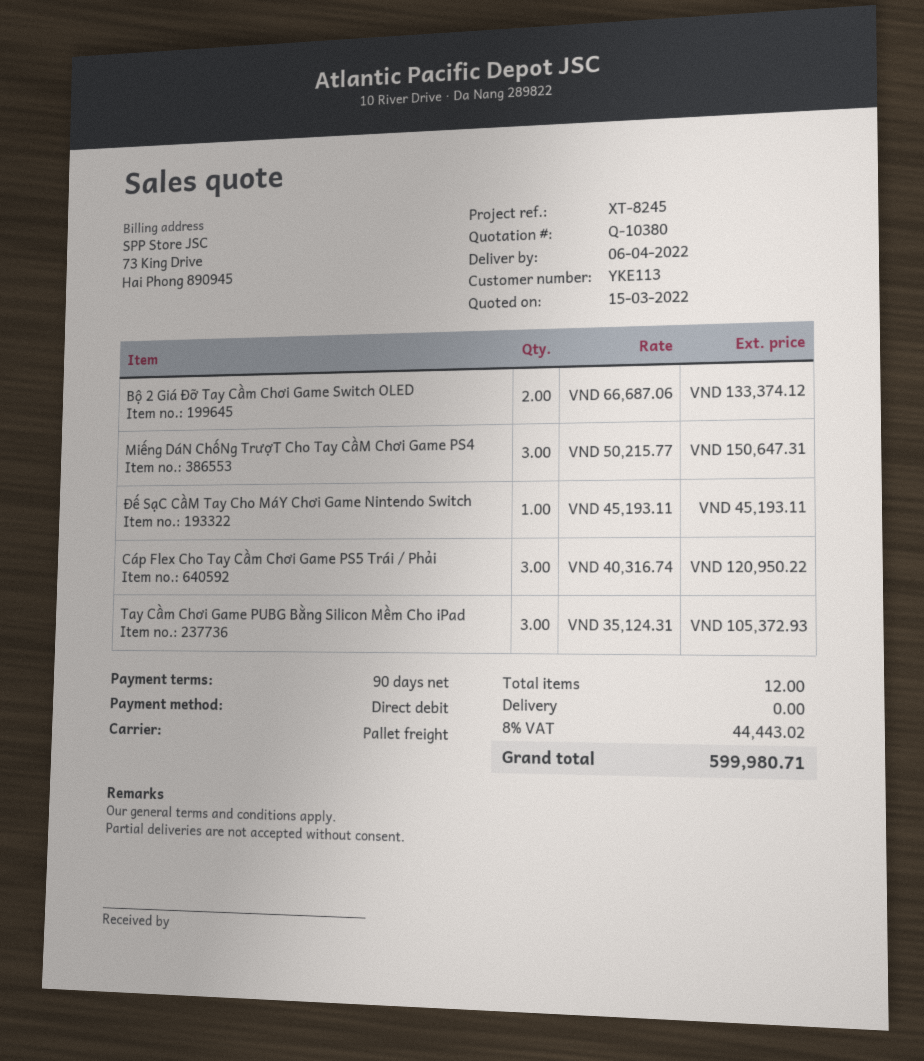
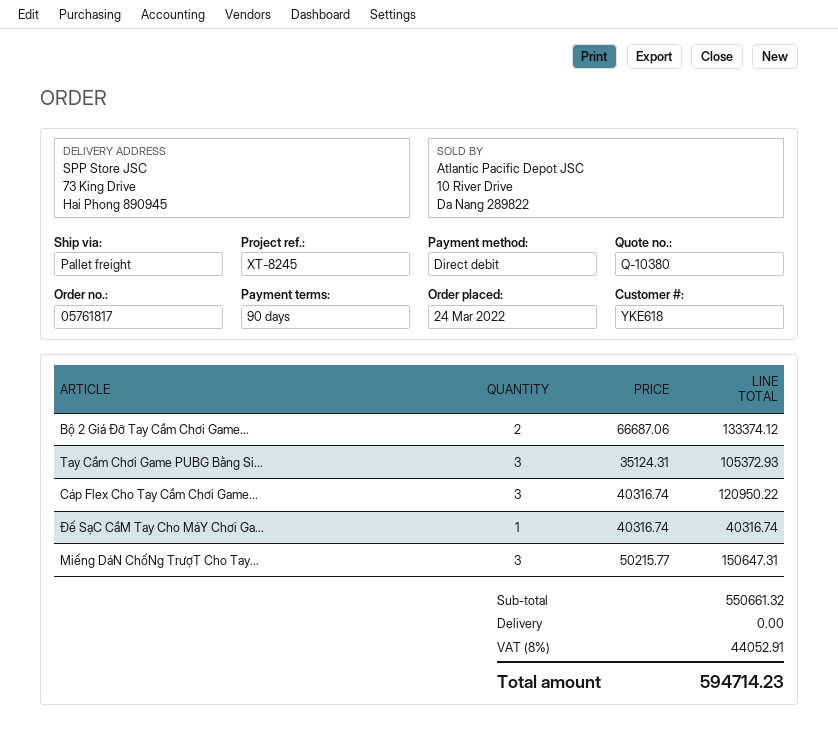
customer number: YKE113 -> YKE618
Đế SạC CầM Tay Cho MáY Chơi Game Nintendo Switch: 1 x 45193.11 = 45193.11 -> 1 x 40316.74 = 40316.74
tax: 8% = 44443.02 -> 8% = 44052.91
total: 599980.71 -> 594714.23

